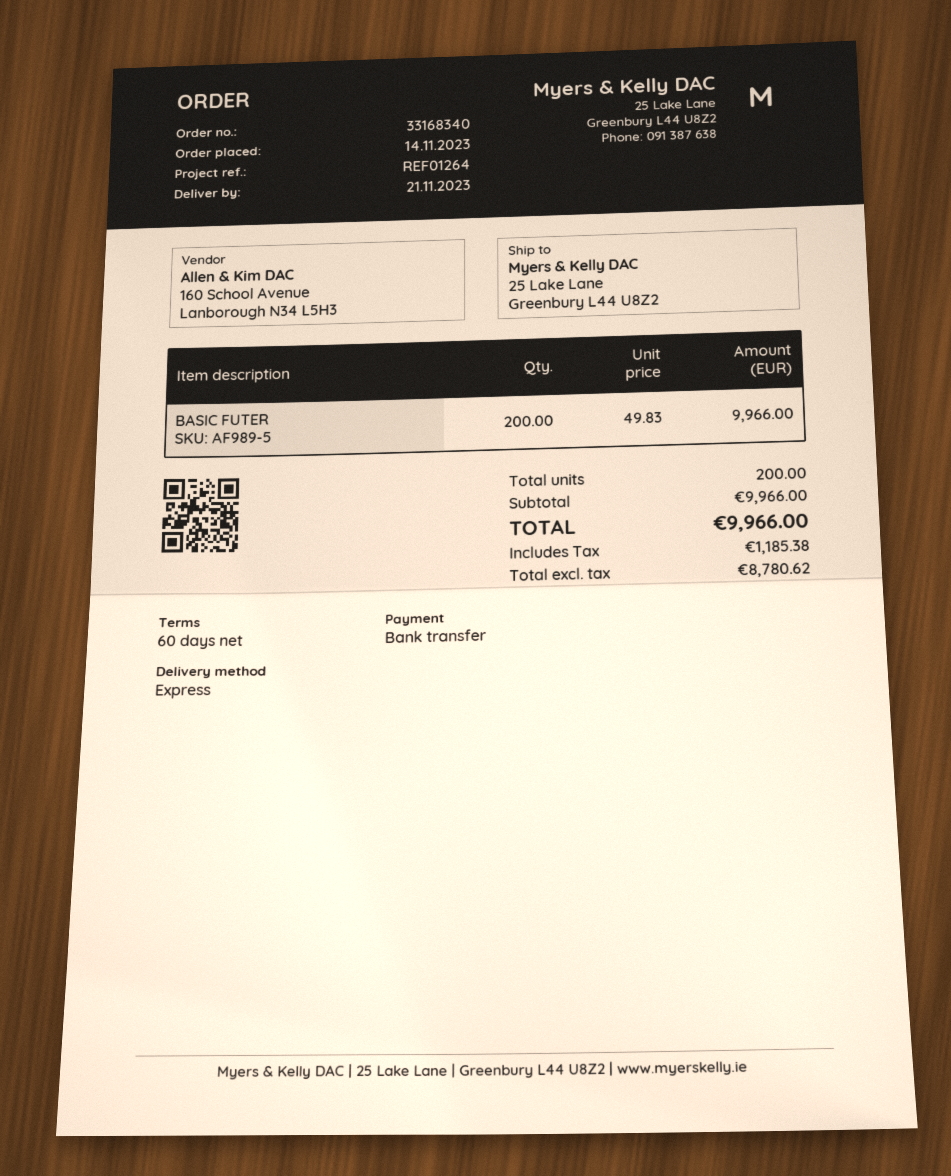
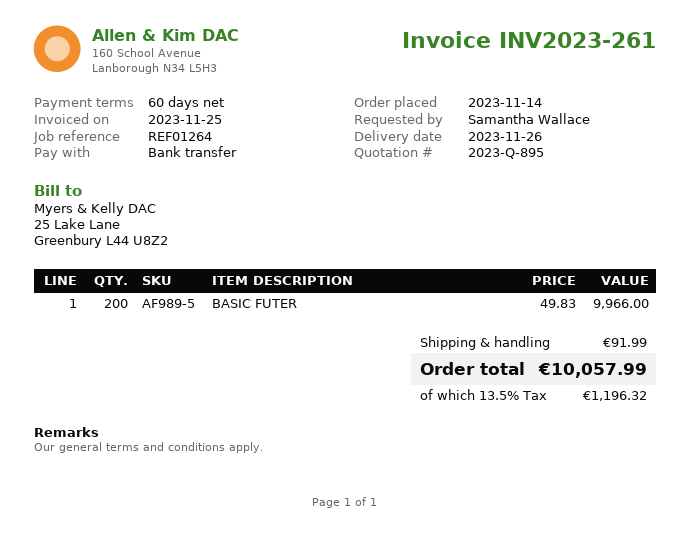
delivery date: 2023-11-21 -> 2023-11-26
shipping: none -> 91.99
tax: 1185.38 -> 1196.32
total: 9966.00 -> 10057.99

